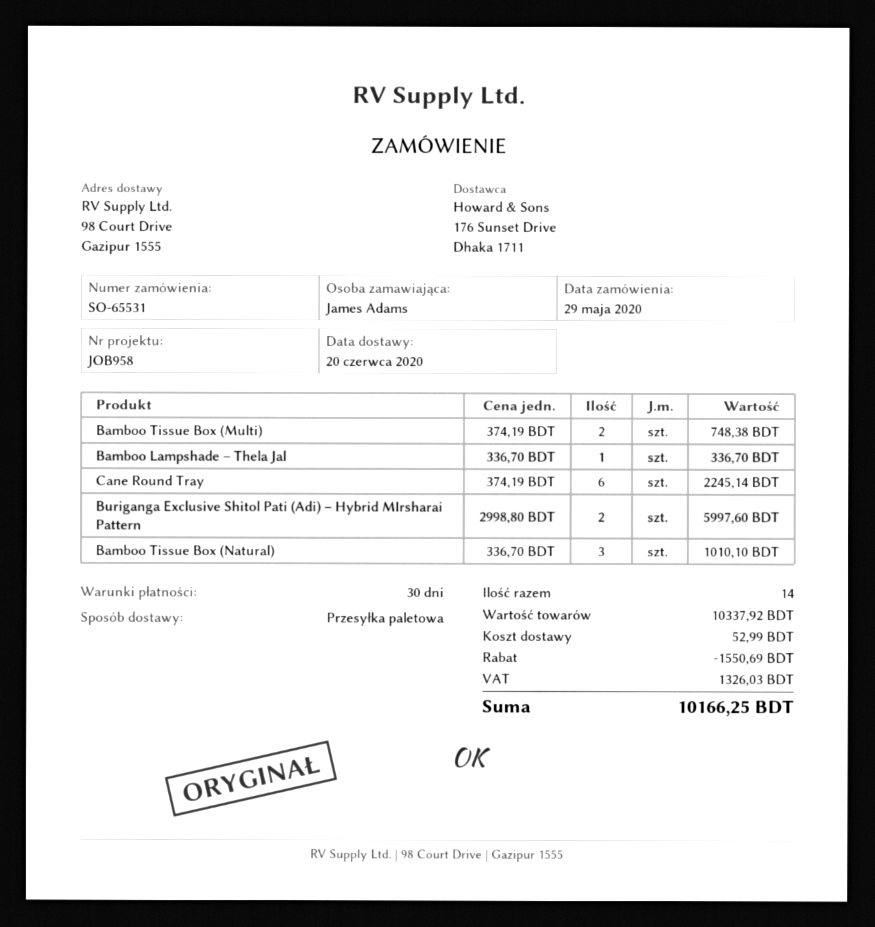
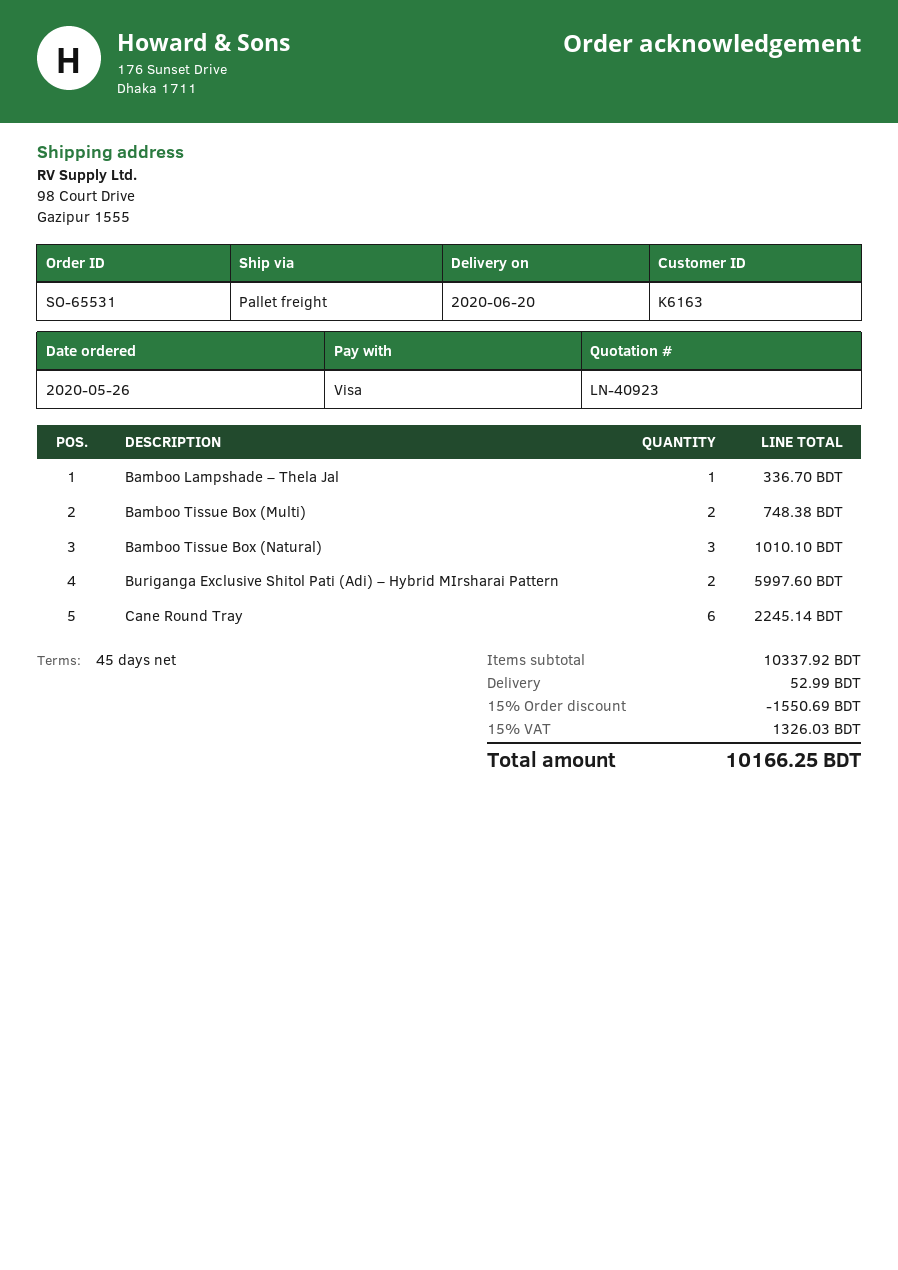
order date: 2020-05-29 -> 2020-05-26
payment terms: 30 days -> 45 days

